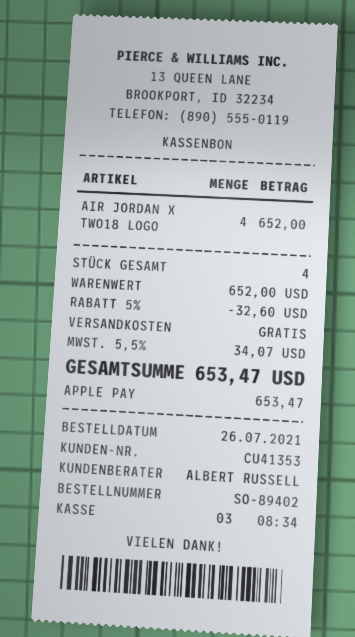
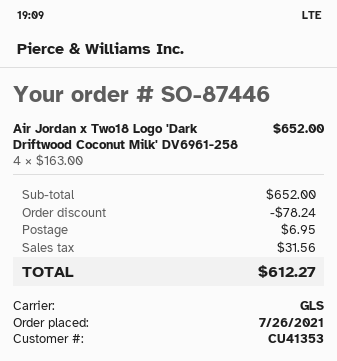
order number: SO-89402 -> SO-87446
discount: 32.60 -> 78.24
shipping: 0.00 -> 6.95
tax: 34.07 -> 31.56
total: 653.47 -> 612.27

